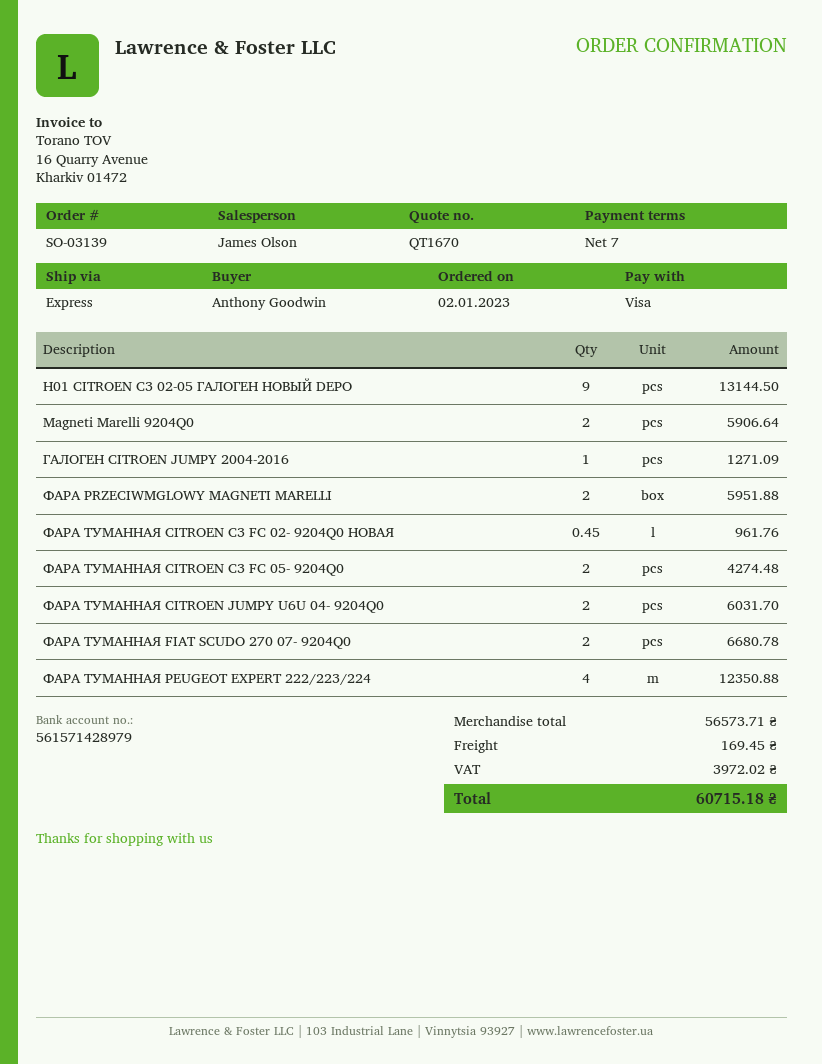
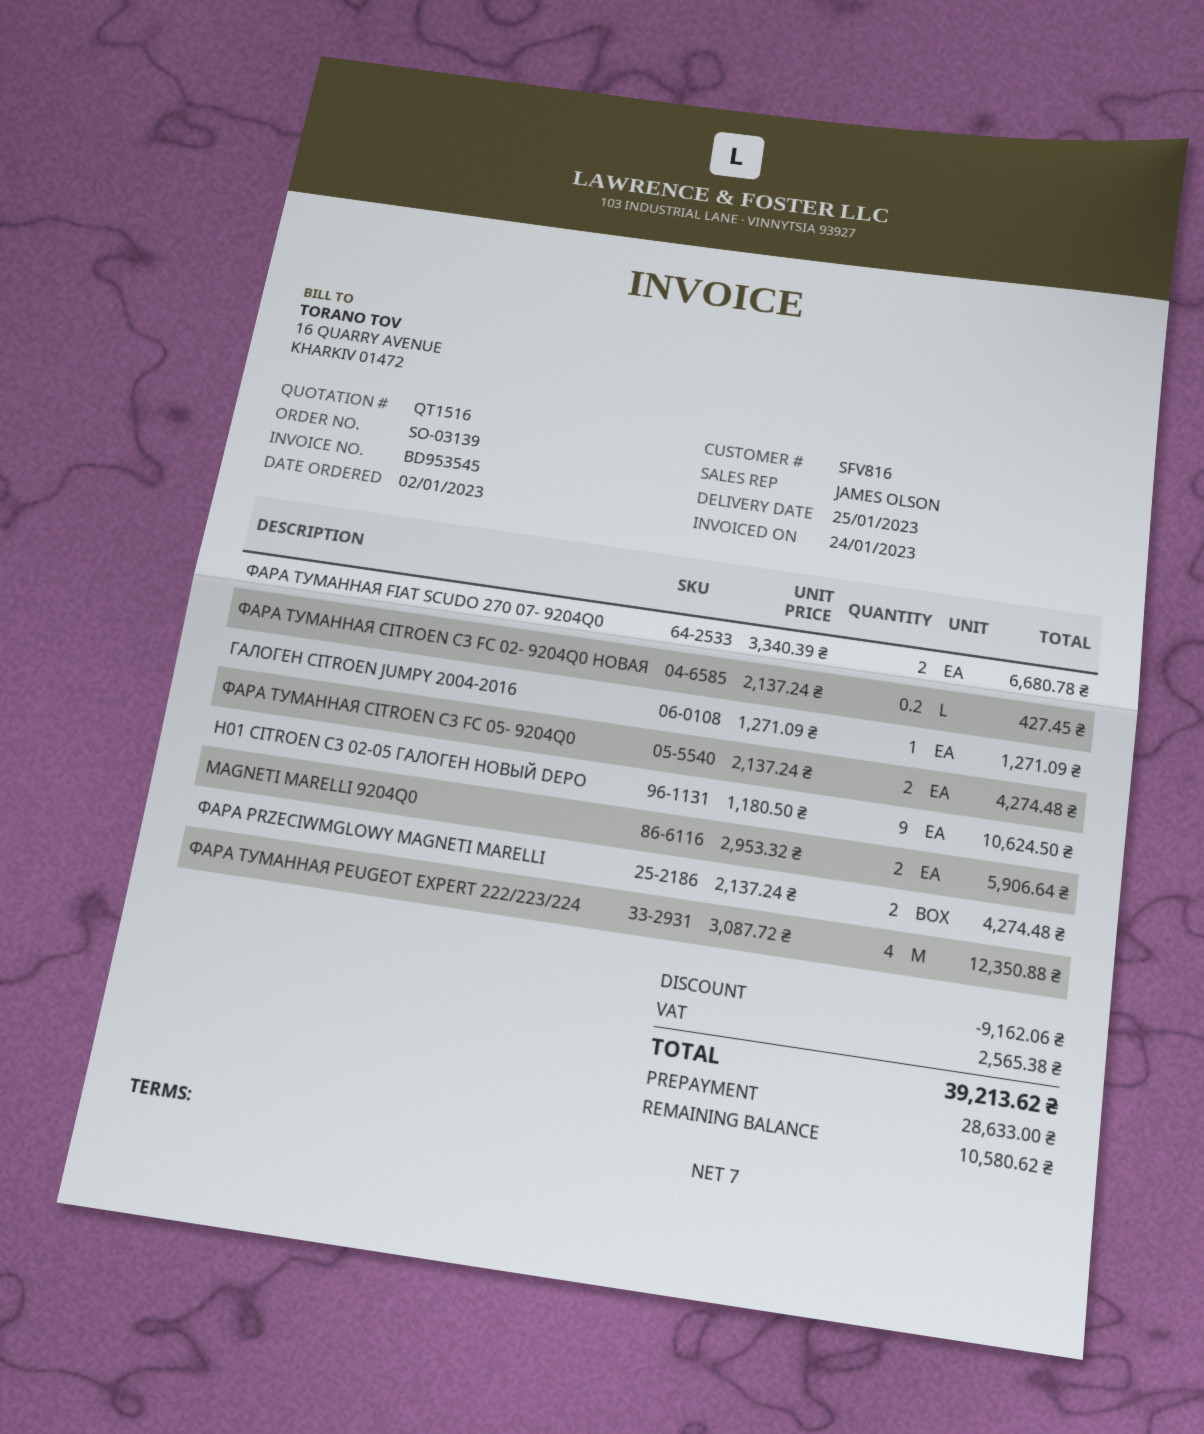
quote number: QT1670 -> QT1516
H01 CITROEN C3 02-05 ГАЛОГЕН НОВЫЙ DEPO: 9 for 13144.50 -> 9 for 10624.50
ФАРА PRZECIWMGLOWY MAGNETI MARELLI: 2 for 5951.88 -> 2 for 4274.48
ФАРА ТУМАННАЯ CITROEN C3 FC 02- 9204Q0 НОВАЯ: 0.45 for 961.76 -> 0.2 for 427.45
ФАРА ТУМАННАЯ CITROEN JUMPY U6U 04- 9204Q0: 2 for 6031.70 -> none
discount: none -> 9162.06
shipping: 169.45 -> none
tax: 3972.02 -> 2565.38
total: 60715.18 -> 39213.62

